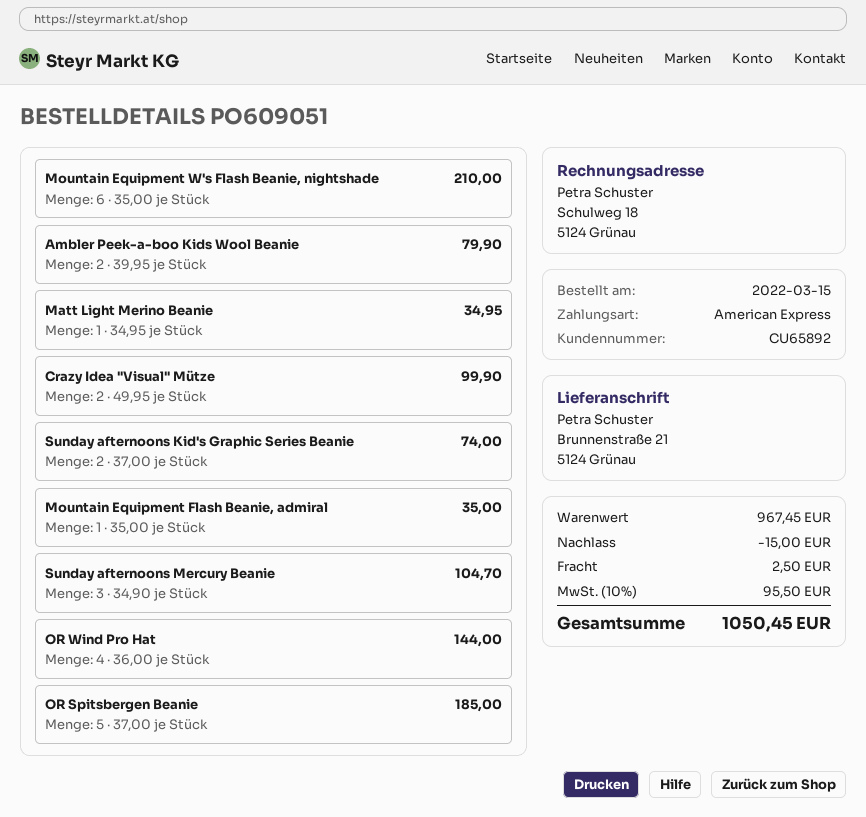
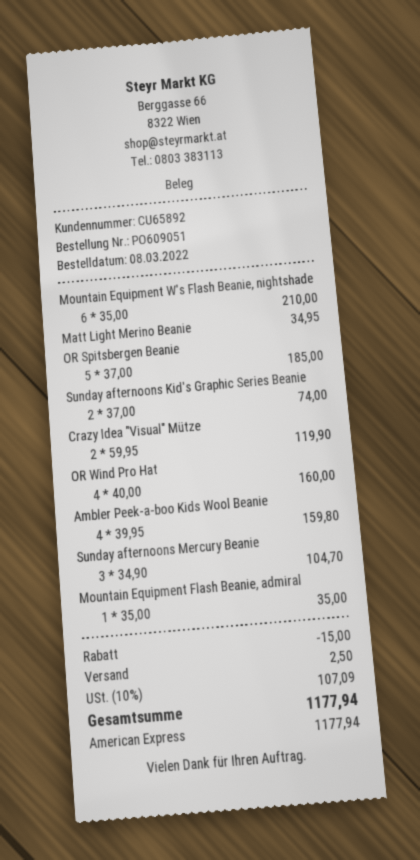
order date: 2022-03-15 -> 2022-03-08
Ambler Peek-a-boo Kids Wool Beanie: 2 x 39.95 = 79.90 -> 4 x 39.95 = 159.80
Crazy Idea "Visual" Mütze: 2 x 49.95 = 99.90 -> 2 x 59.95 = 119.90
OR Wind Pro Hat: 4 x 36.00 = 144.00 -> 4 x 40.00 = 160.00
tax: 10% = 95.50 -> 10% = 107.09
total: 1050.45 -> 1177.94

